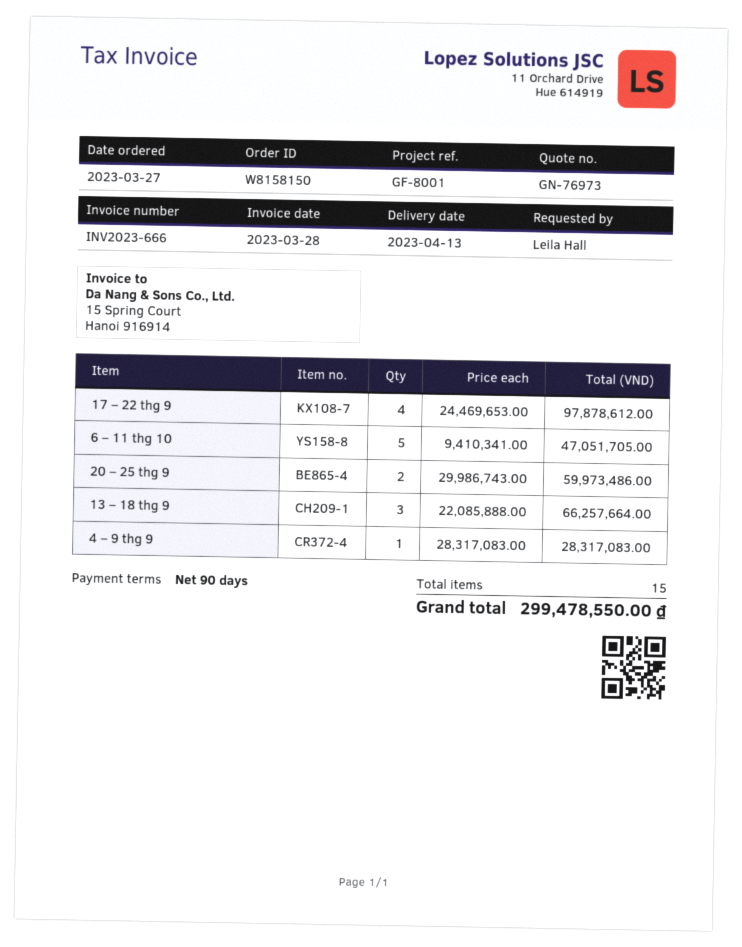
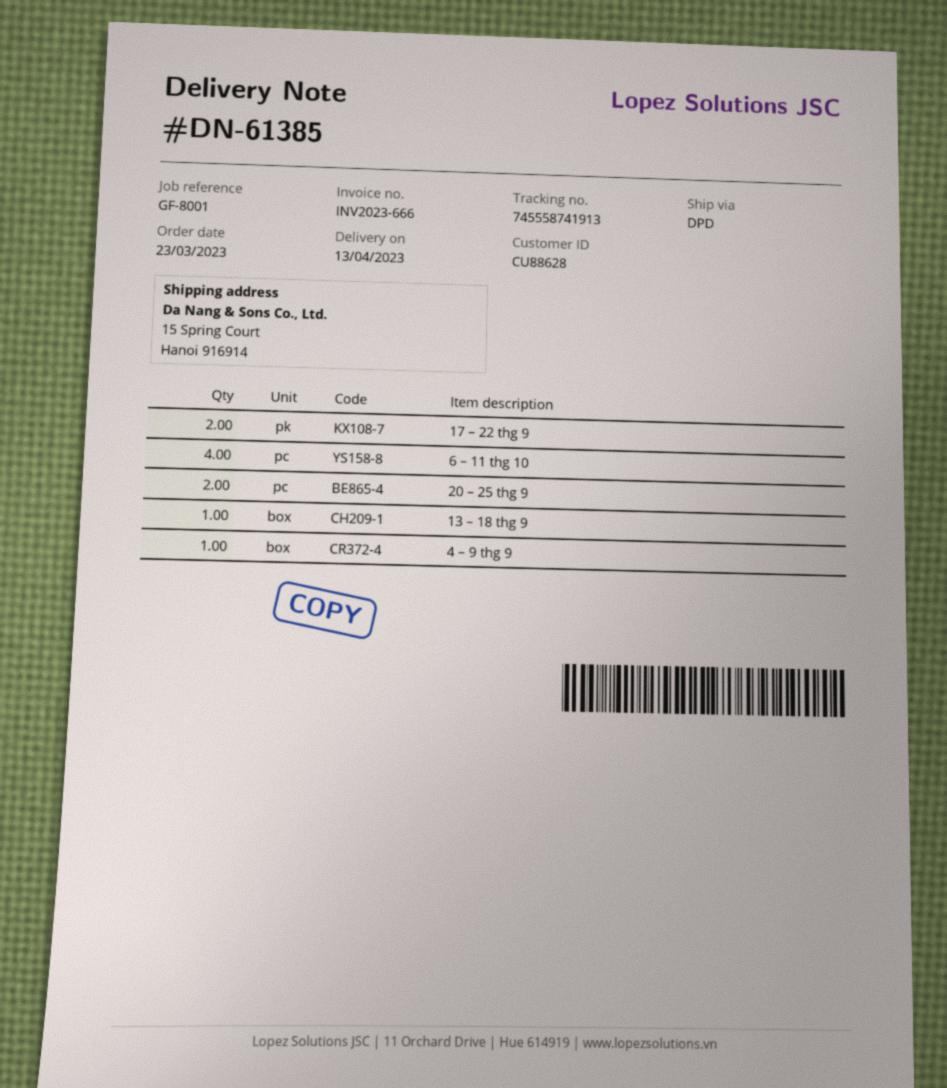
order date: 2023-03-27 -> 2023-03-23
17 – 22 thg 9: 4 -> 2
6 – 11 thg 10: 5 -> 4
13 – 18 thg 9: 3 -> 1

